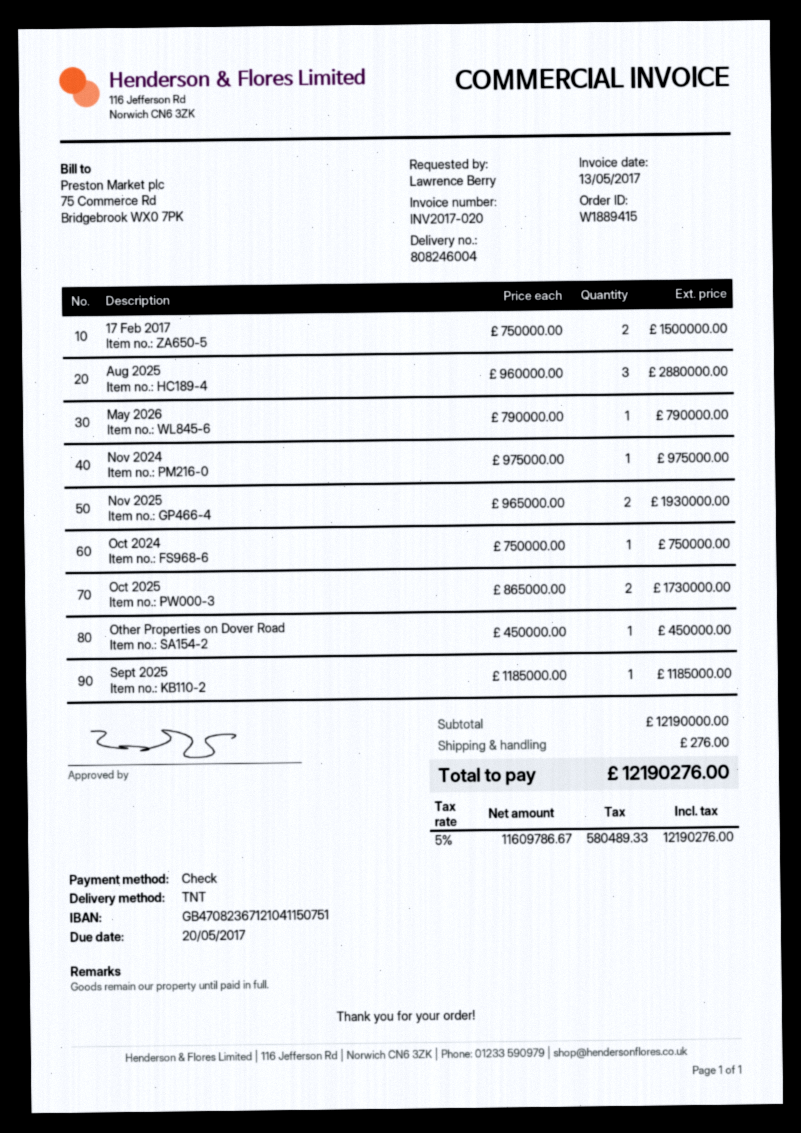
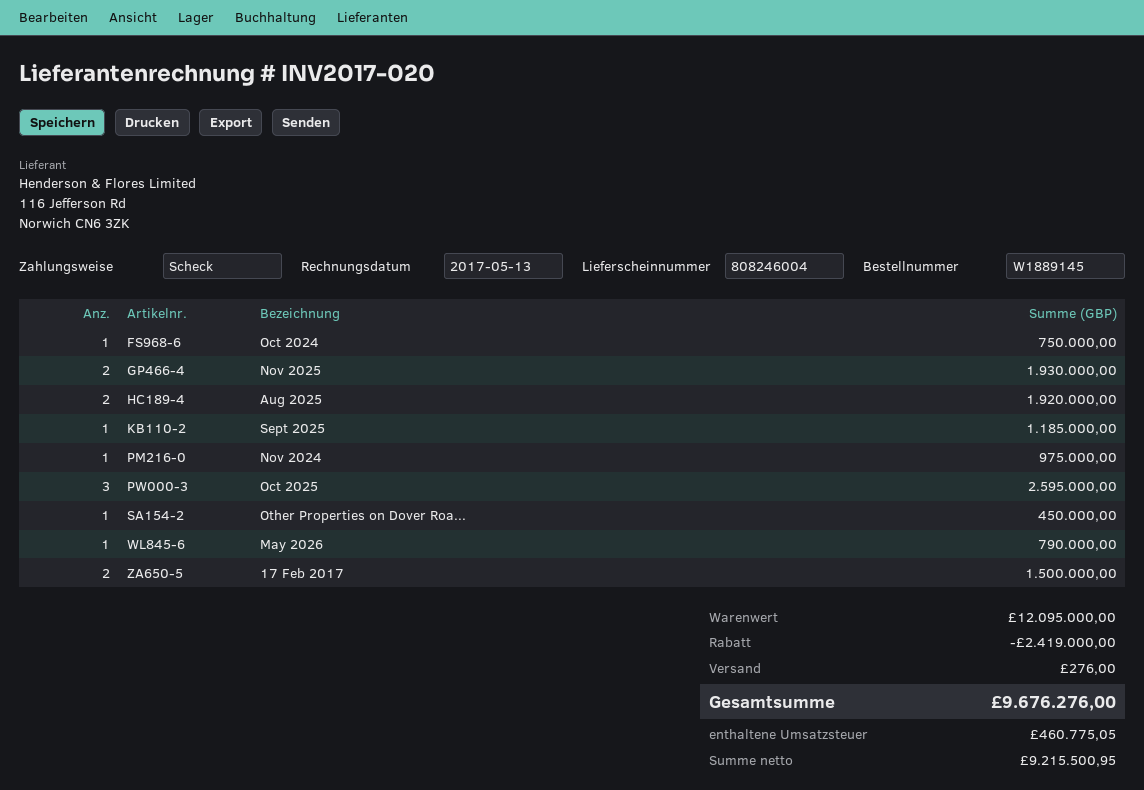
order number: W1889415 -> W1889145
Aug 2025: 3 for 2880000.00 -> 2 for 1920000.00
Oct 2025: 2 for 1730000.00 -> 3 for 2595000.00
subtotal: 12190000.00 -> 12095000.00
discount: none -> 2419000.00
net: 11609786.67 -> 9215500.95
tax: 580489.33 -> 460775.05
total: 12190276.00 -> 9676276.00

